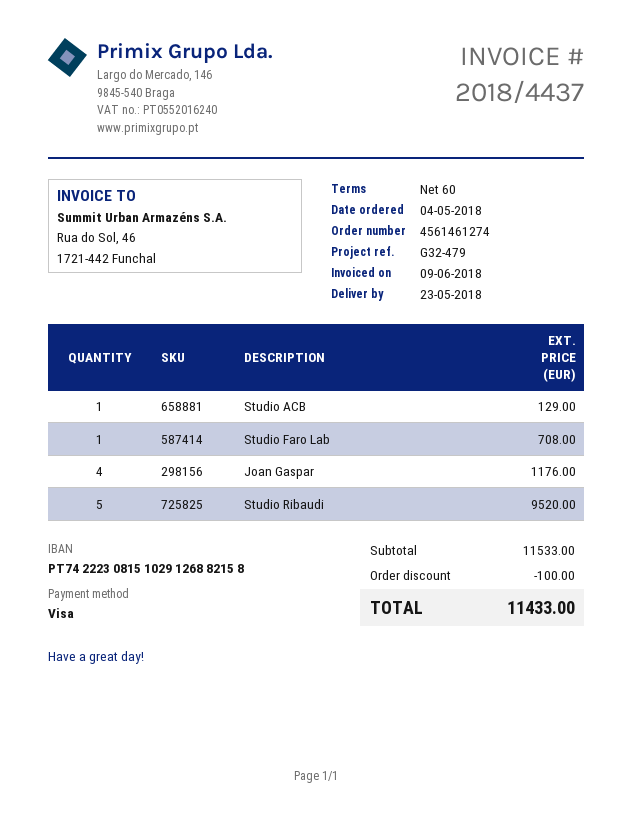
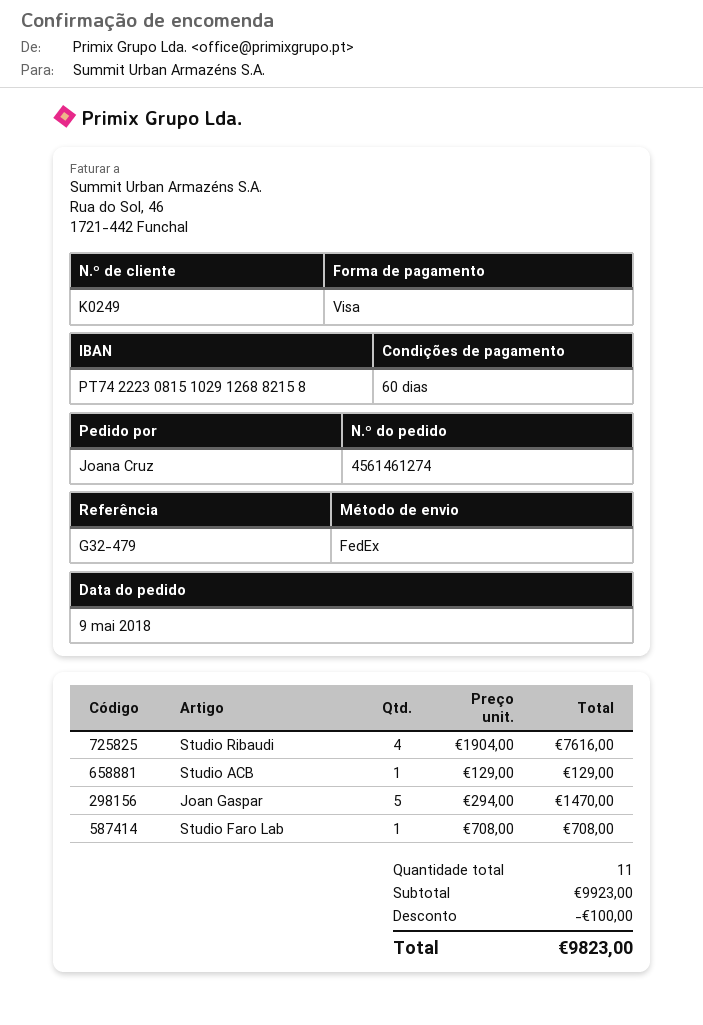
order date: 2018-05-04 -> 2018-05-09
Joan Gaspar: 4 for 1176.00 -> 5 for 1470.00
Studio Ribaudi: 5 for 9520.00 -> 4 for 7616.00
subtotal: 11533.00 -> 9923.00
total: 11433.00 -> 9823.00

